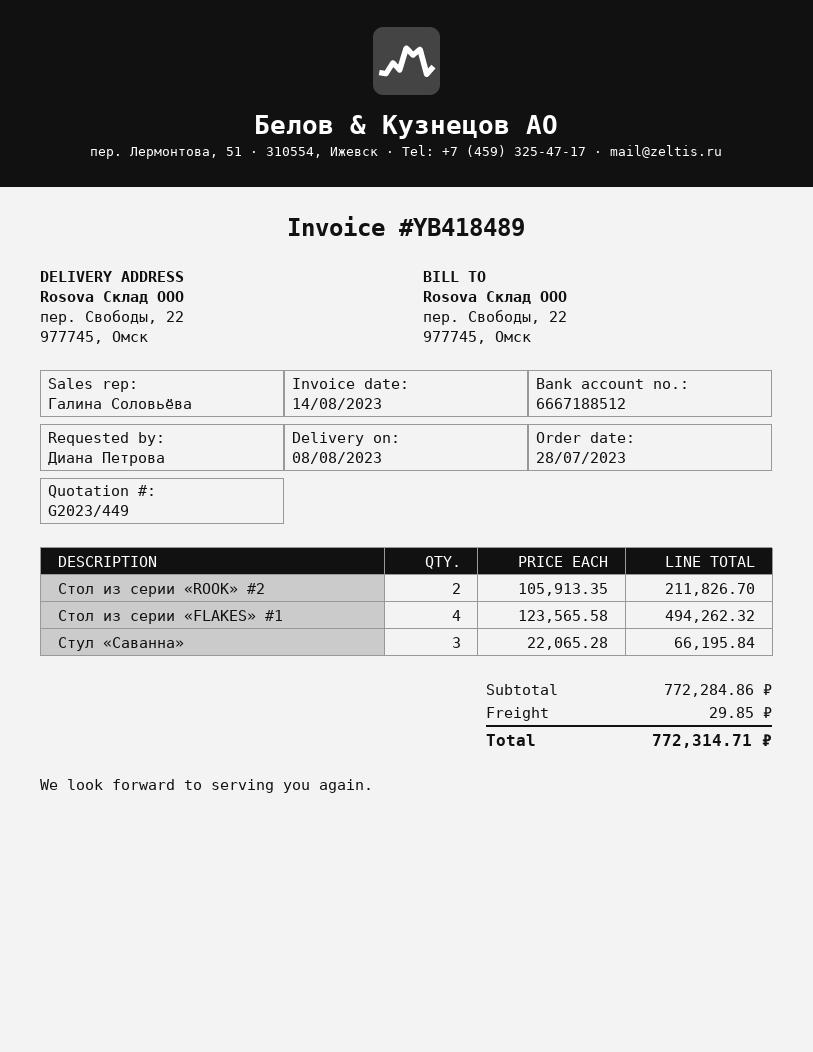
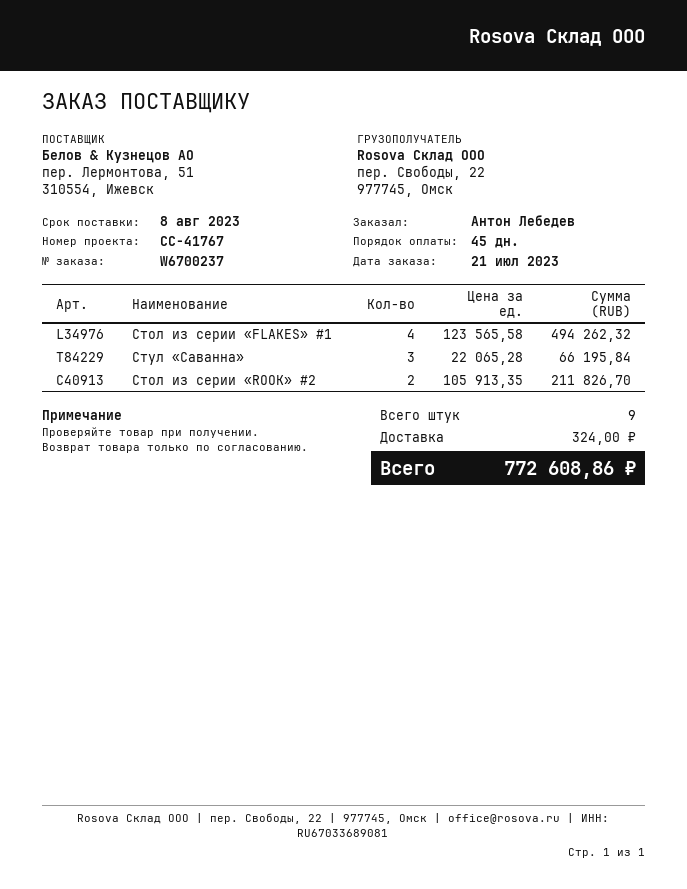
order date: 2023-07-28 -> 2023-07-21
ordered by: Диана Петрова -> Антон Лебедев
shipping: 29.85 -> 324.00
total: 772314.71 -> 772608.86

